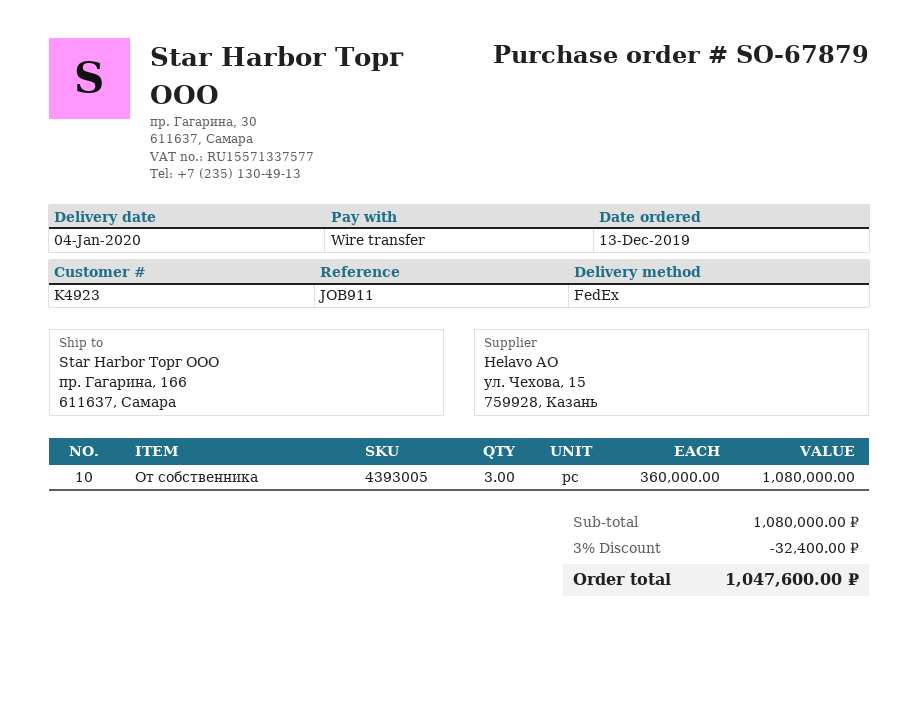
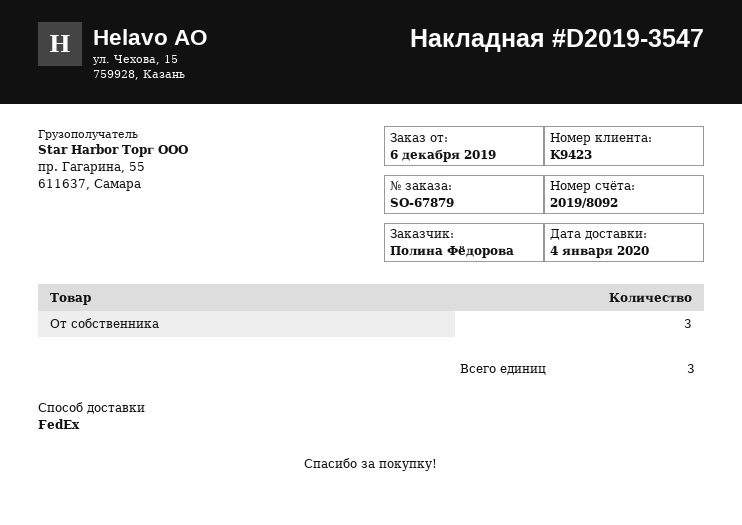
order date: 2019-12-13 -> 2019-12-06
customer number: K4923 -> K9423
ship to: пр. Гагарина, 166, 611637, Самара -> пр. Гагарина, 55, 611637, Самара

